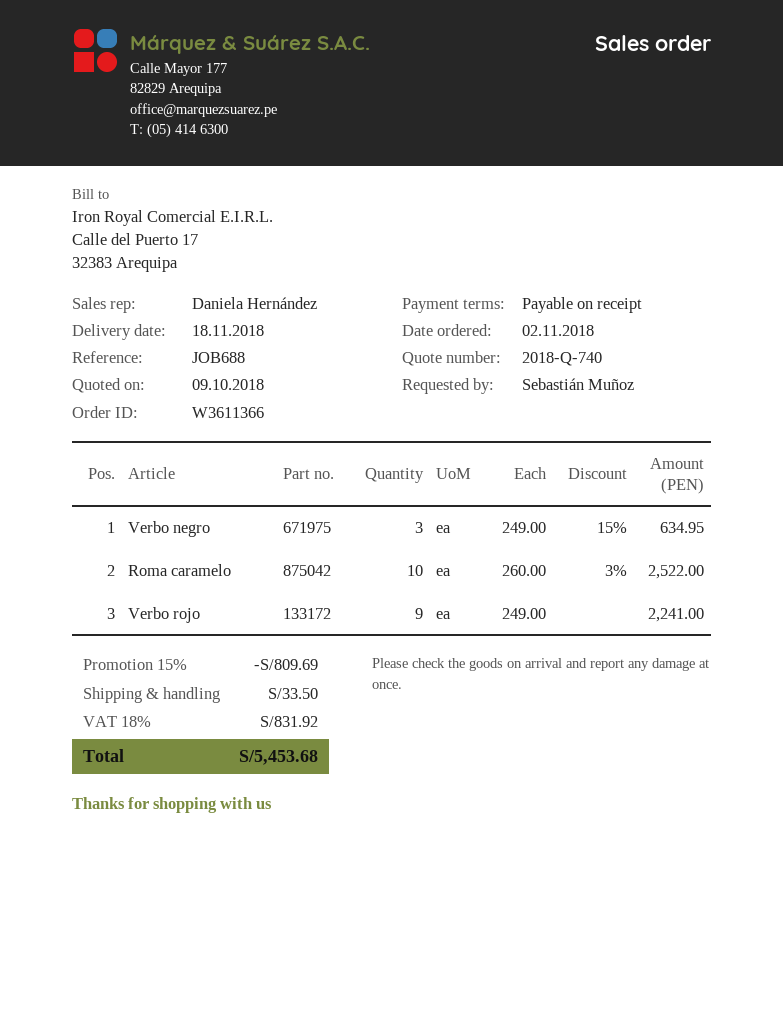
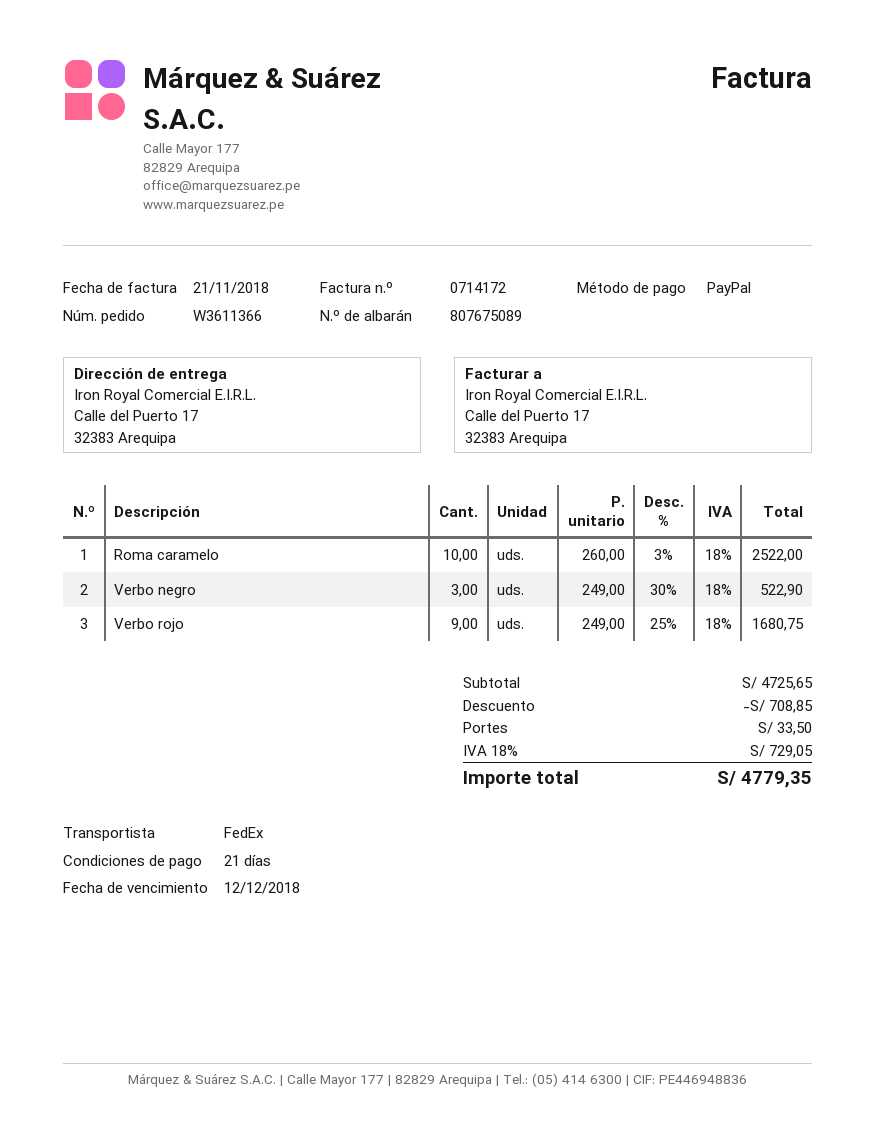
payment terms: on receipt -> 21 days
Verbo negro: 3 x 249.00 - 15% = 634.95 -> 3 x 249.00 - 30% = 522.90
Verbo rojo: 9 x 249.00 = 2241.00 -> 9 x 249.00 - 25% = 1680.75
discount: 809.69 -> 708.85
tax: 18% = 831.92 -> 18% = 729.05
total: 5453.68 -> 4779.35

